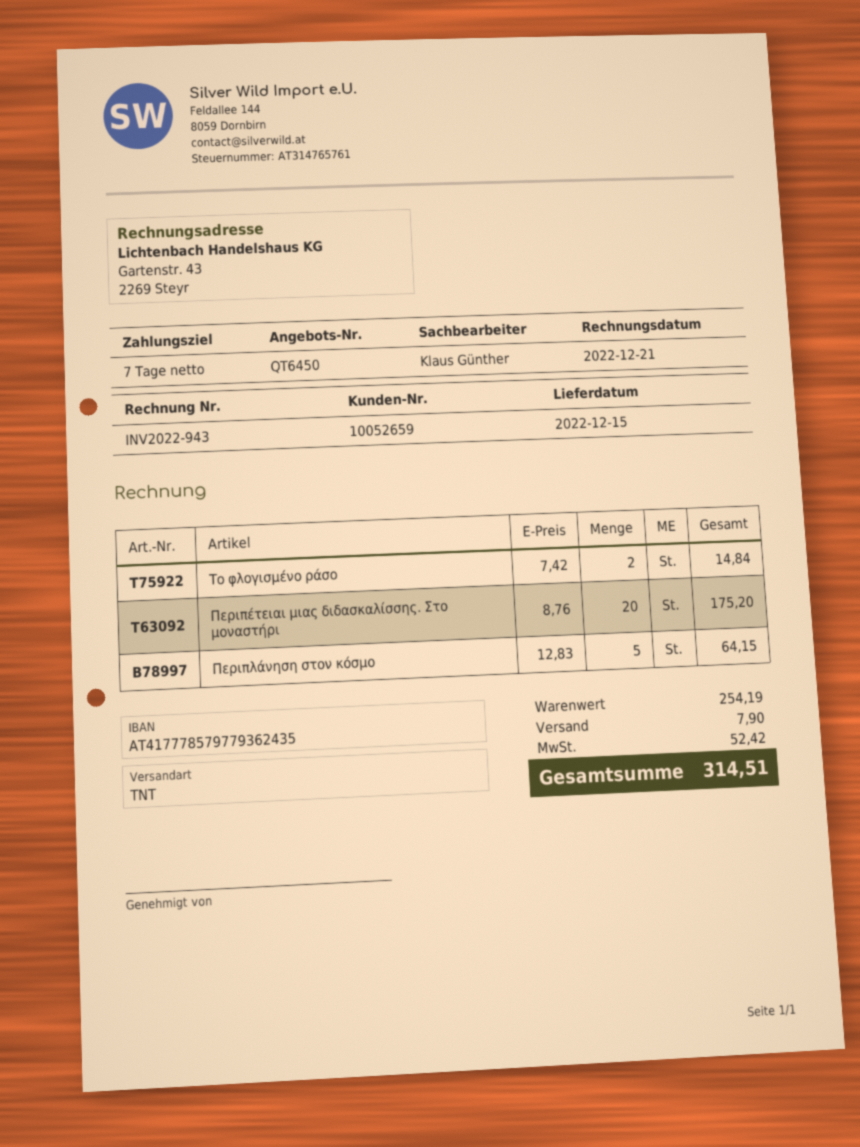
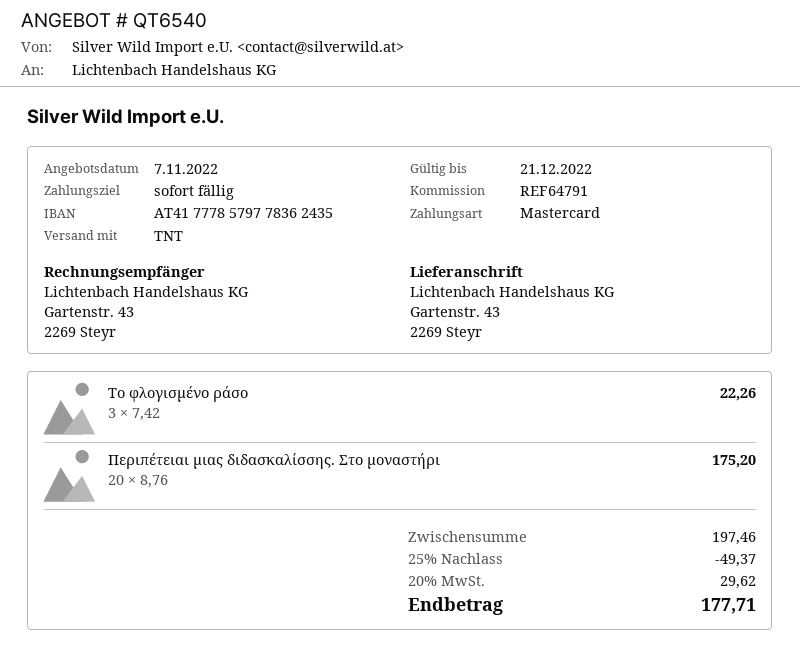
quote number: QT6450 -> QT6540
payment terms: 7 days -> on receipt
bank account: AT417778579779362435 -> AT417778579778362435
Το φλογισμένο ράσο: 2 x 7.42 = 14.84 -> 3 x 7.42 = 22.26
Περιπλάνηση στον κόσμο: 5 x 12.83 = 64.15 -> none
subtotal: 254.19 -> 197.46
discount: none -> 25% = 49.37
shipping: 7.90 -> none
tax: 52.42 -> 29.62
total: 314.51 -> 177.71

